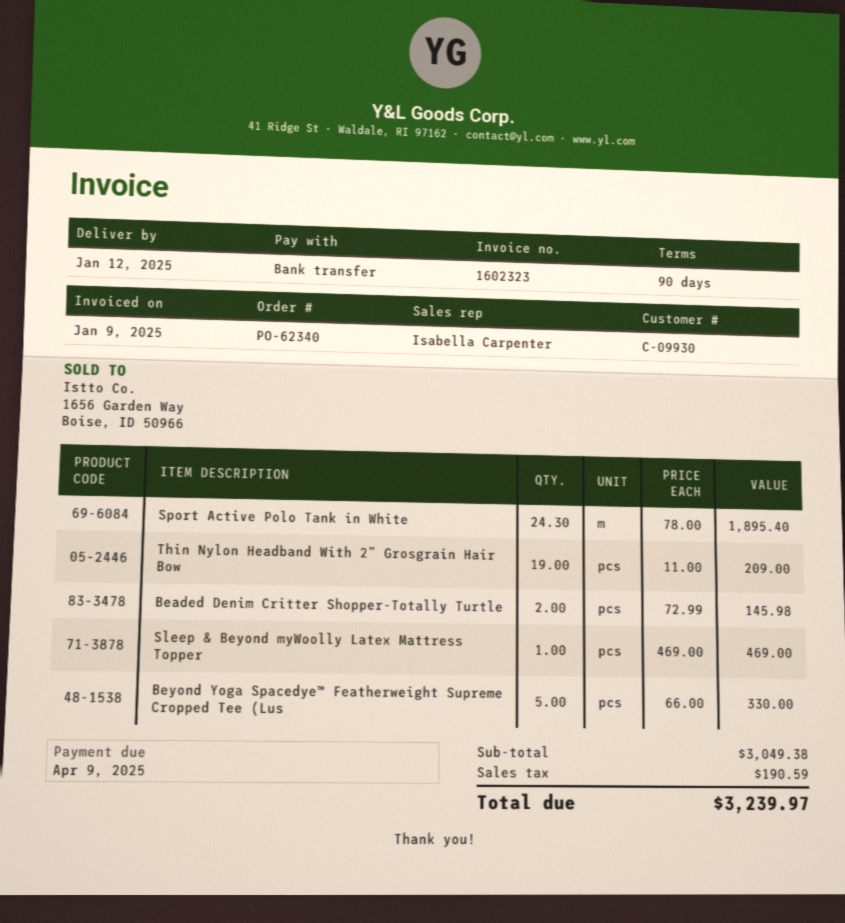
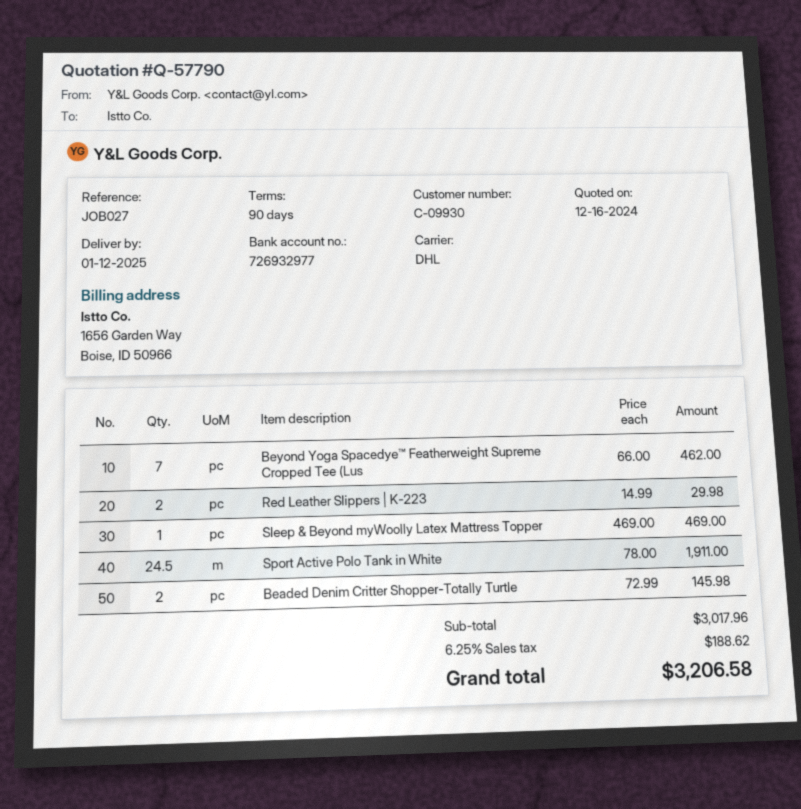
Sport Active Polo Tank in White: 24.3 x 78.00 = 1895.40 -> 24.5 x 78.00 = 1911.00
Thin Nylon Headband With 2” Grosgrain Hair Bow: 19 x 11.00 = 209.00 -> none
Beyond Yoga Spacedye™ Featherweight Supreme Cropped Tee (Lus: 5 x 66.00 = 330.00 -> 7 x 66.00 = 462.00
Red Leather Slippers | K-223: none -> 2 x 14.99 = 29.98
subtotal: 3049.38 -> 3017.96
tax: 190.59 -> 188.62
total: 3239.97 -> 3206.58

